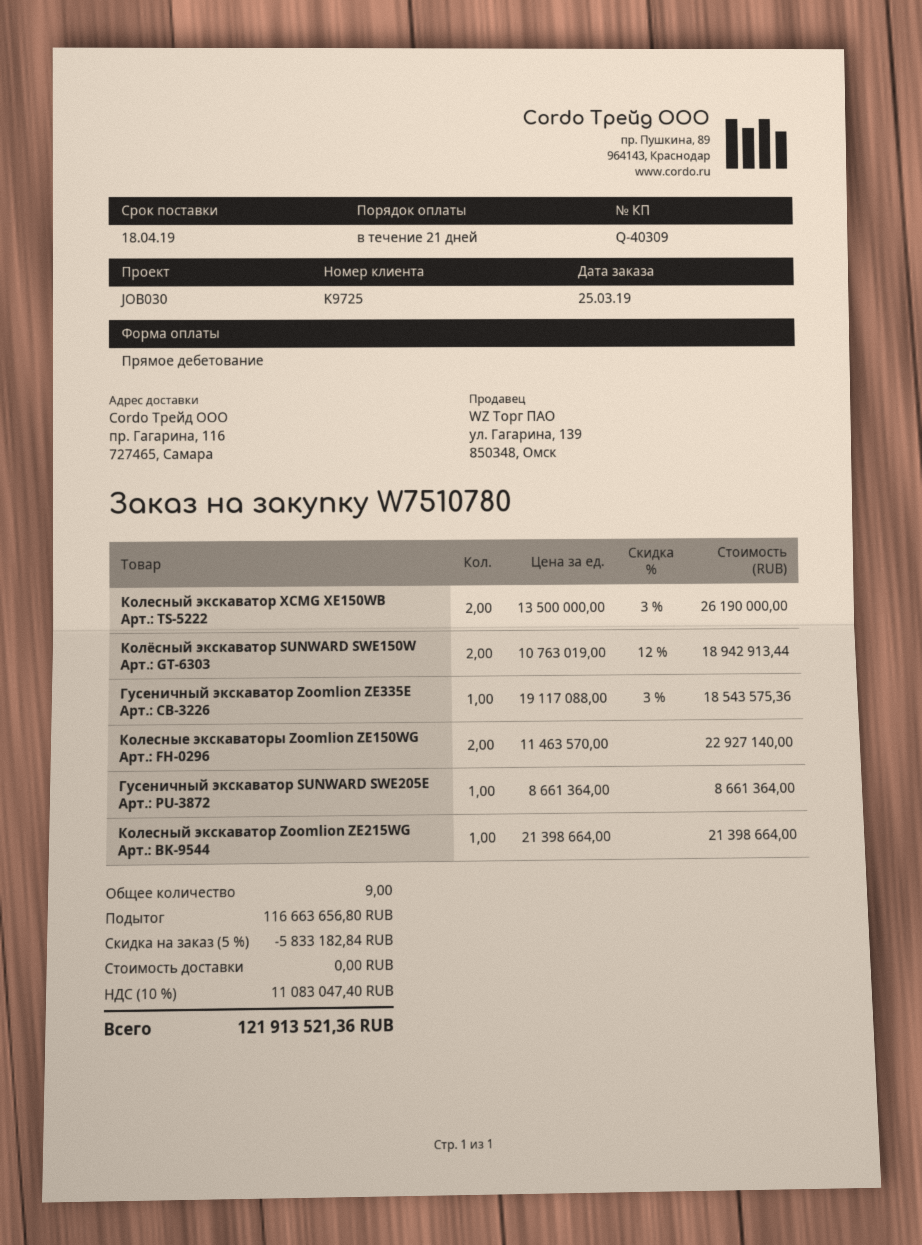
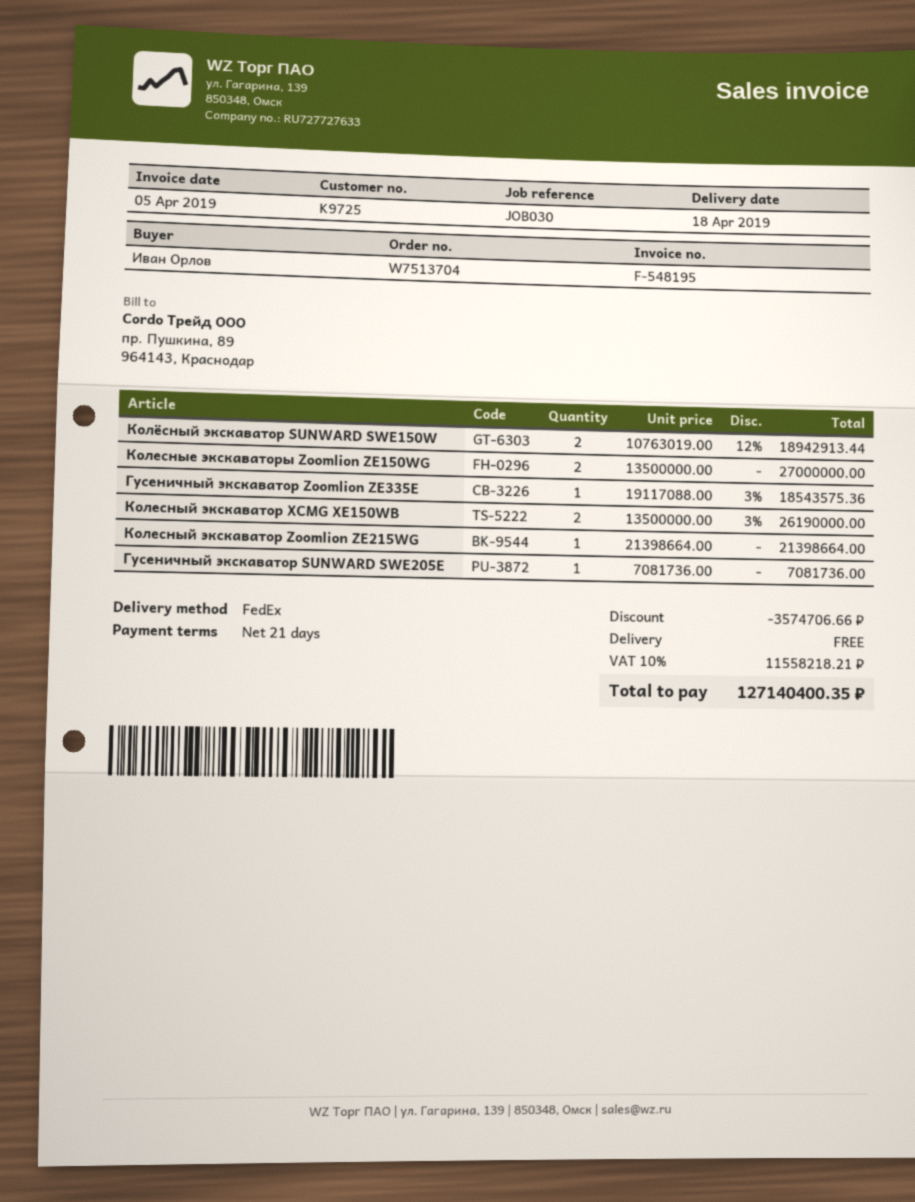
order number: W7510780 -> W7513704
Колесные экскаваторы Zoomlion ZE150WG: 2 x 11463570.00 = 22927140.00 -> 2 x 13500000.00 = 27000000.00
Гусеничный экскаватор SUNWARD SWE205E: 1 x 8661364.00 = 8661364.00 -> 1 x 7081736.00 = 7081736.00
discount: 5833182.84 -> 3574706.66
tax: 10% = 11083047.40 -> 10% = 11558218.21
total: 121913521.36 -> 127140400.35

